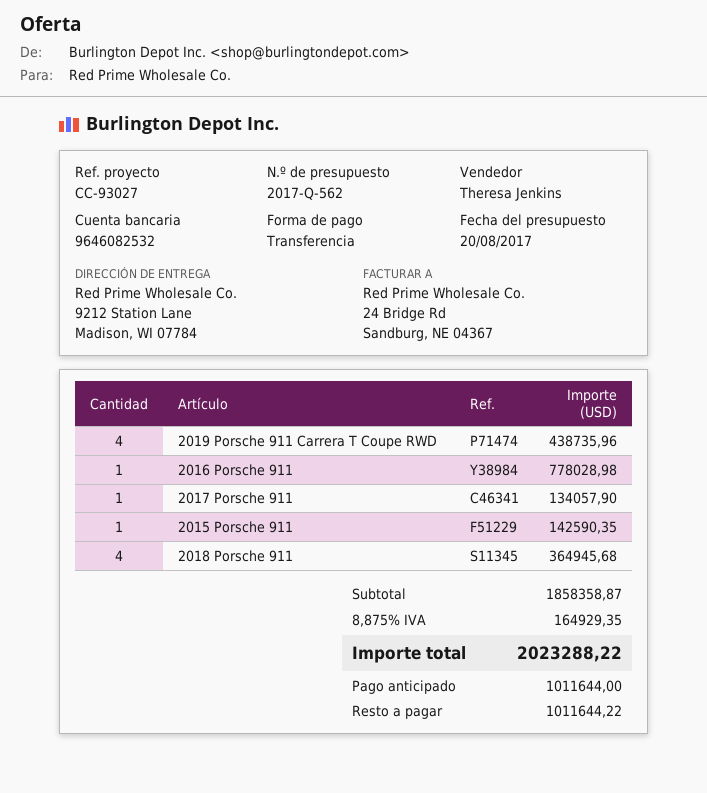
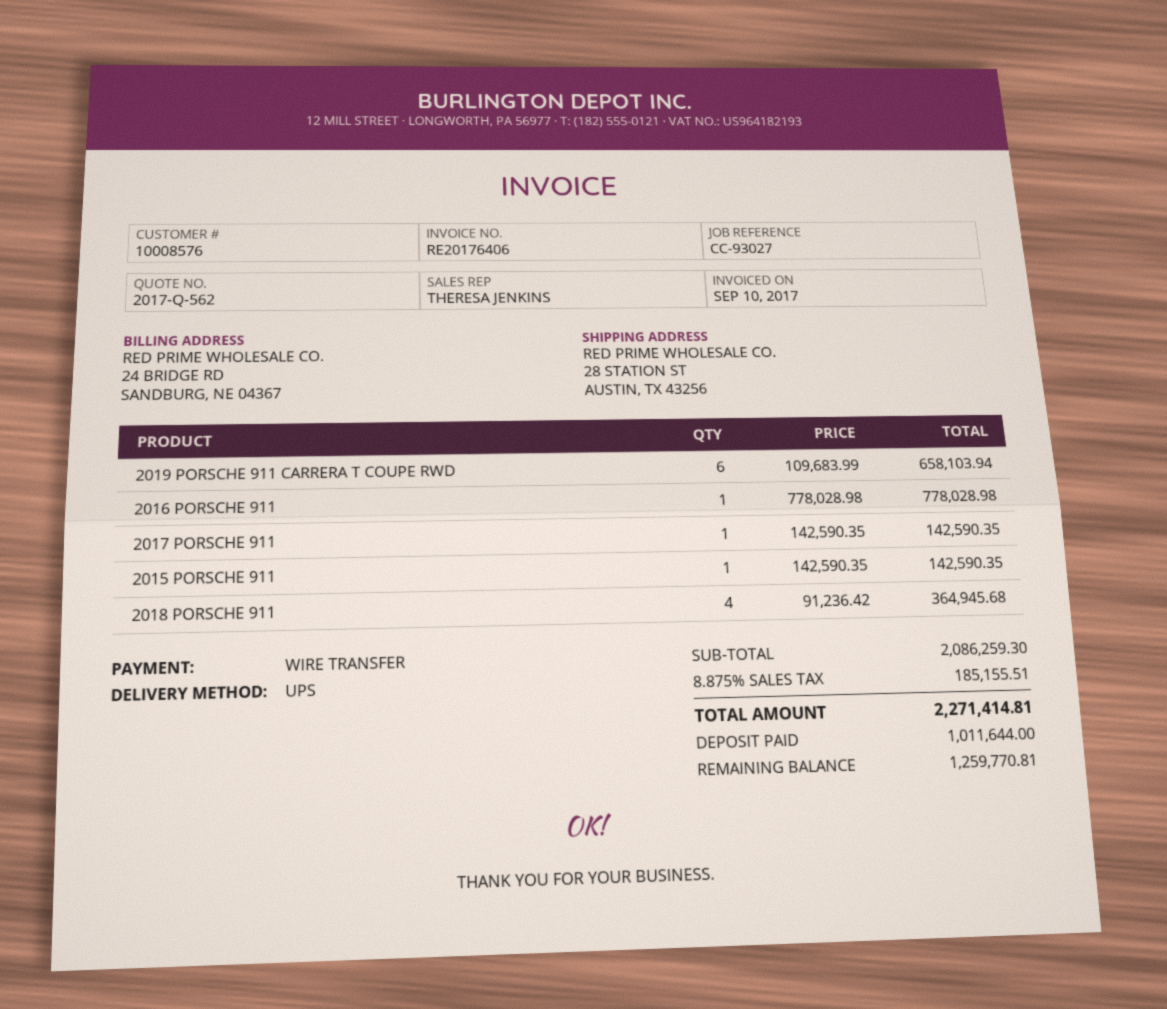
ship to: 9212 Station Lane, Madison, WI 07784 -> 28 STATION ST, AUSTIN, TX 43256
2019 Porsche 911 Carrera T Coupe RWD: 4 for 438735.96 -> 6 for 658103.94
2017 Porsche 911: 1 for 134057.90 -> 1 for 142590.35
subtotal: 1858358.87 -> 2086259.30
tax: 8.875% = 164929.35 -> 8.875% = 185155.51
total: 2023288.22 -> 2271414.81
balance: 1011644.22 -> 1259770.81

